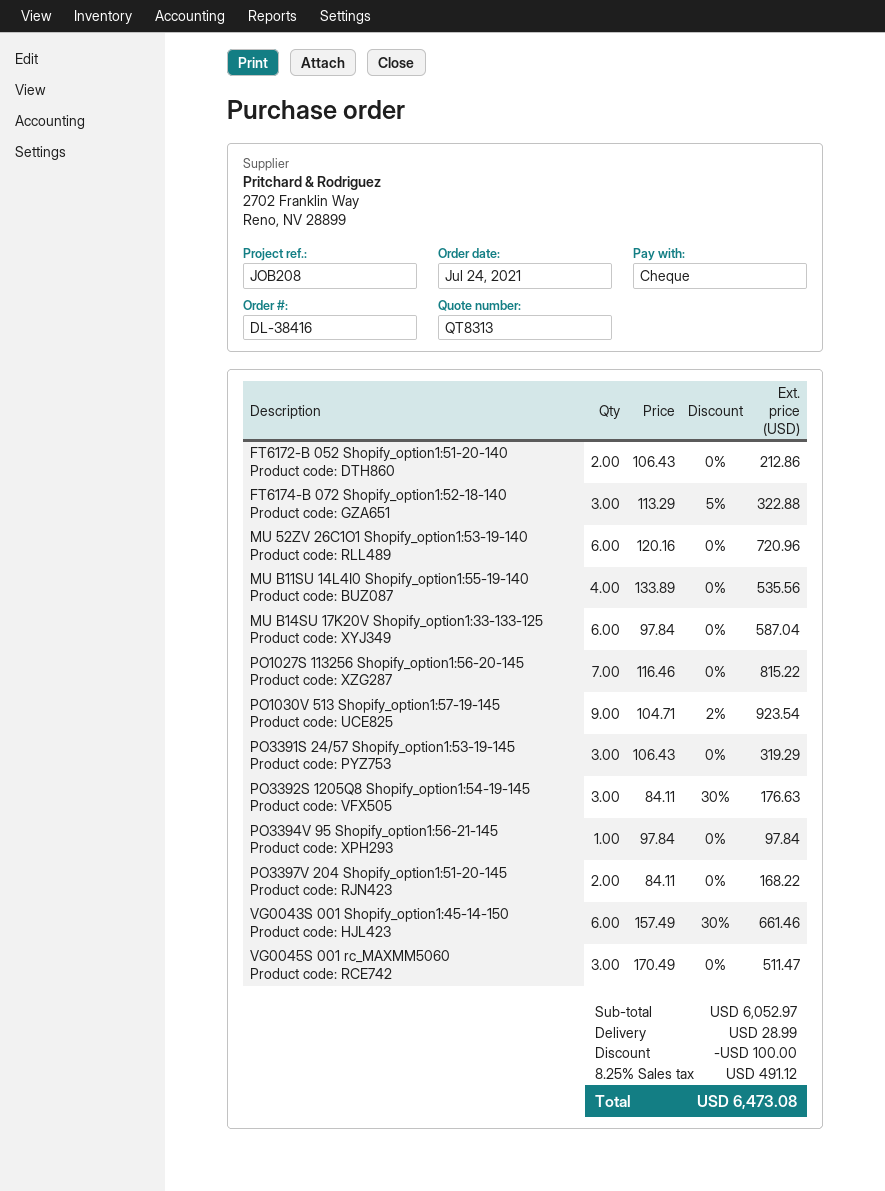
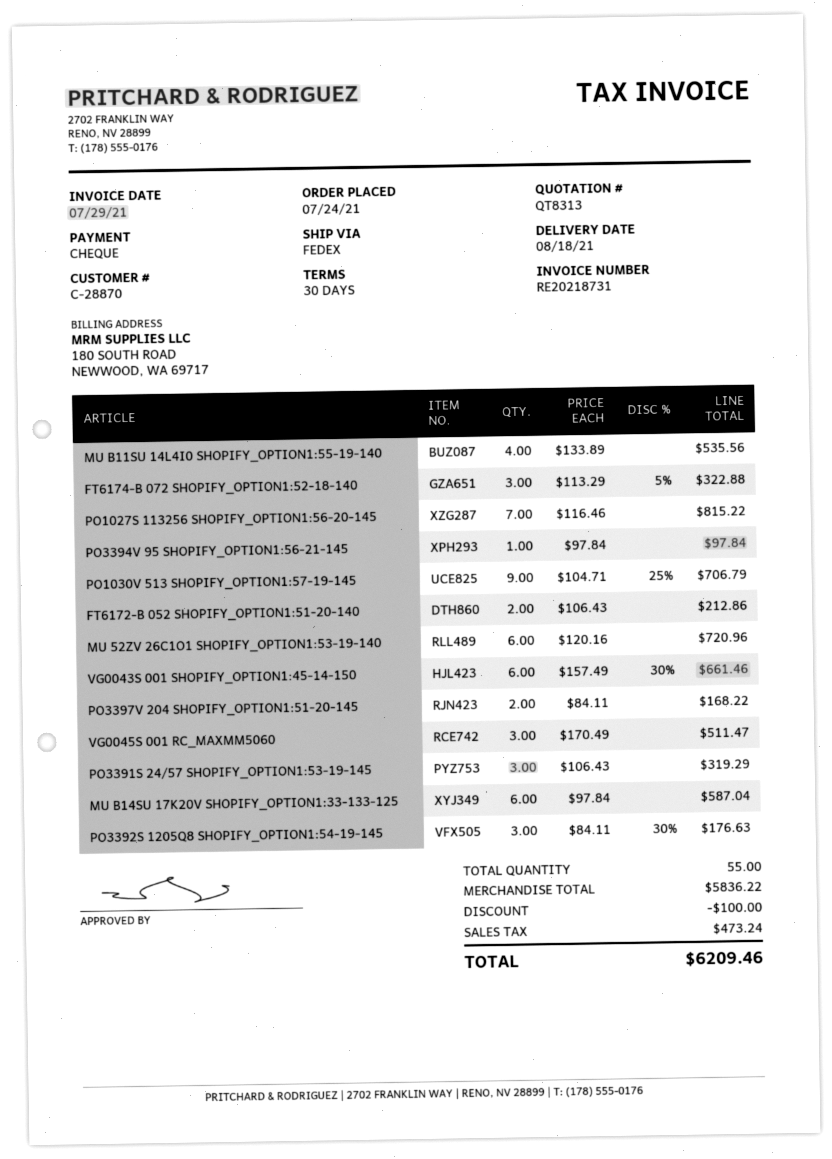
PO1030V 513 Shopify_option1:57-19-145: 9 x 104.71 - 2% = 923.54 -> 9 x 104.71 - 25% = 706.79
subtotal: 6052.97 -> 5836.22
shipping: 28.99 -> none
tax: 491.12 -> 473.24
total: 6473.08 -> 6209.46

